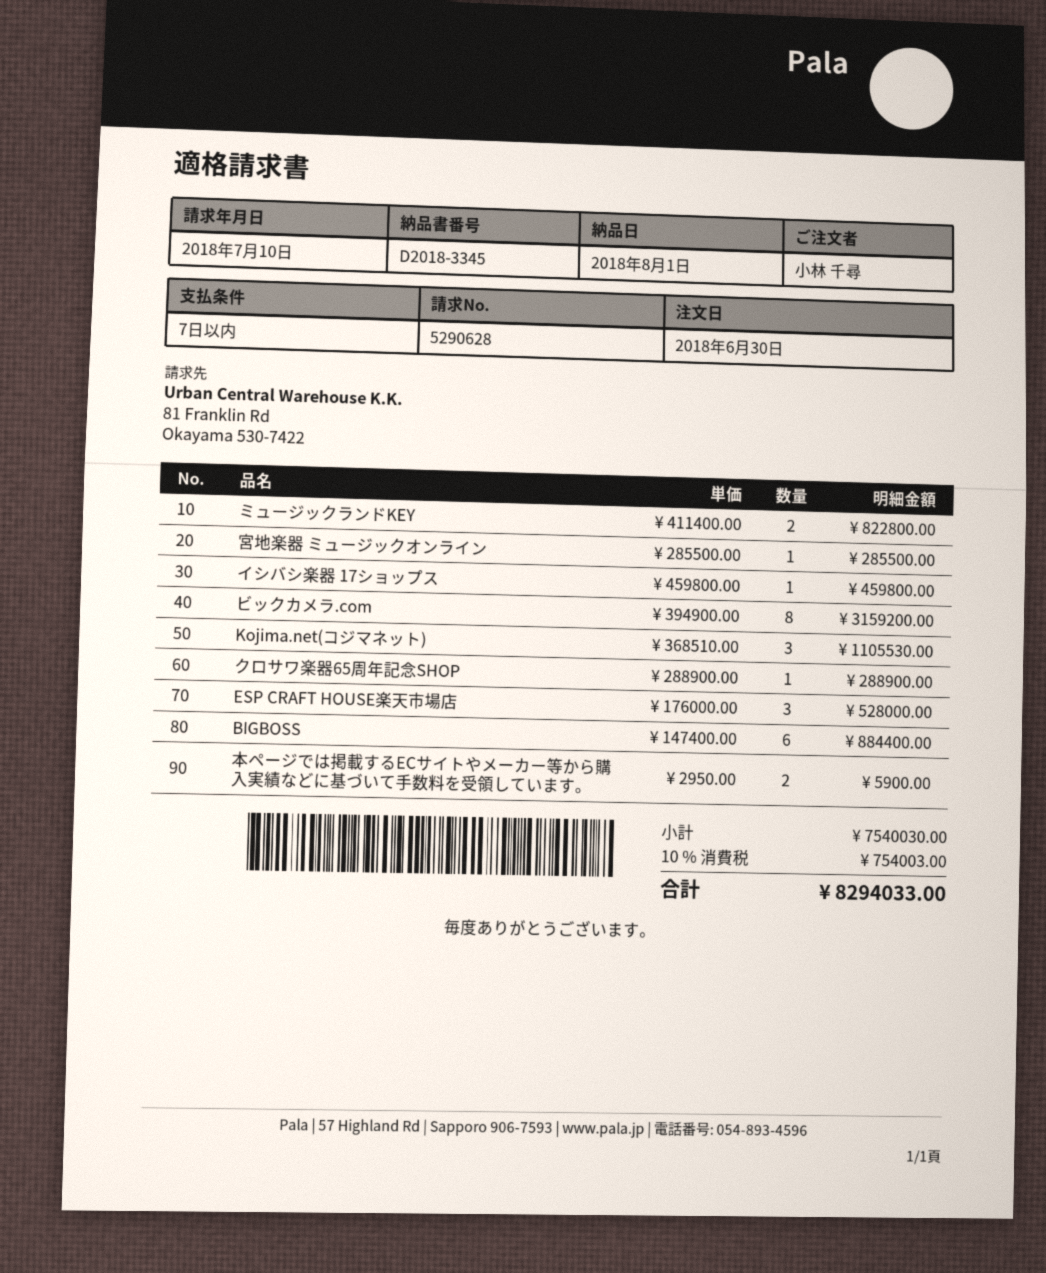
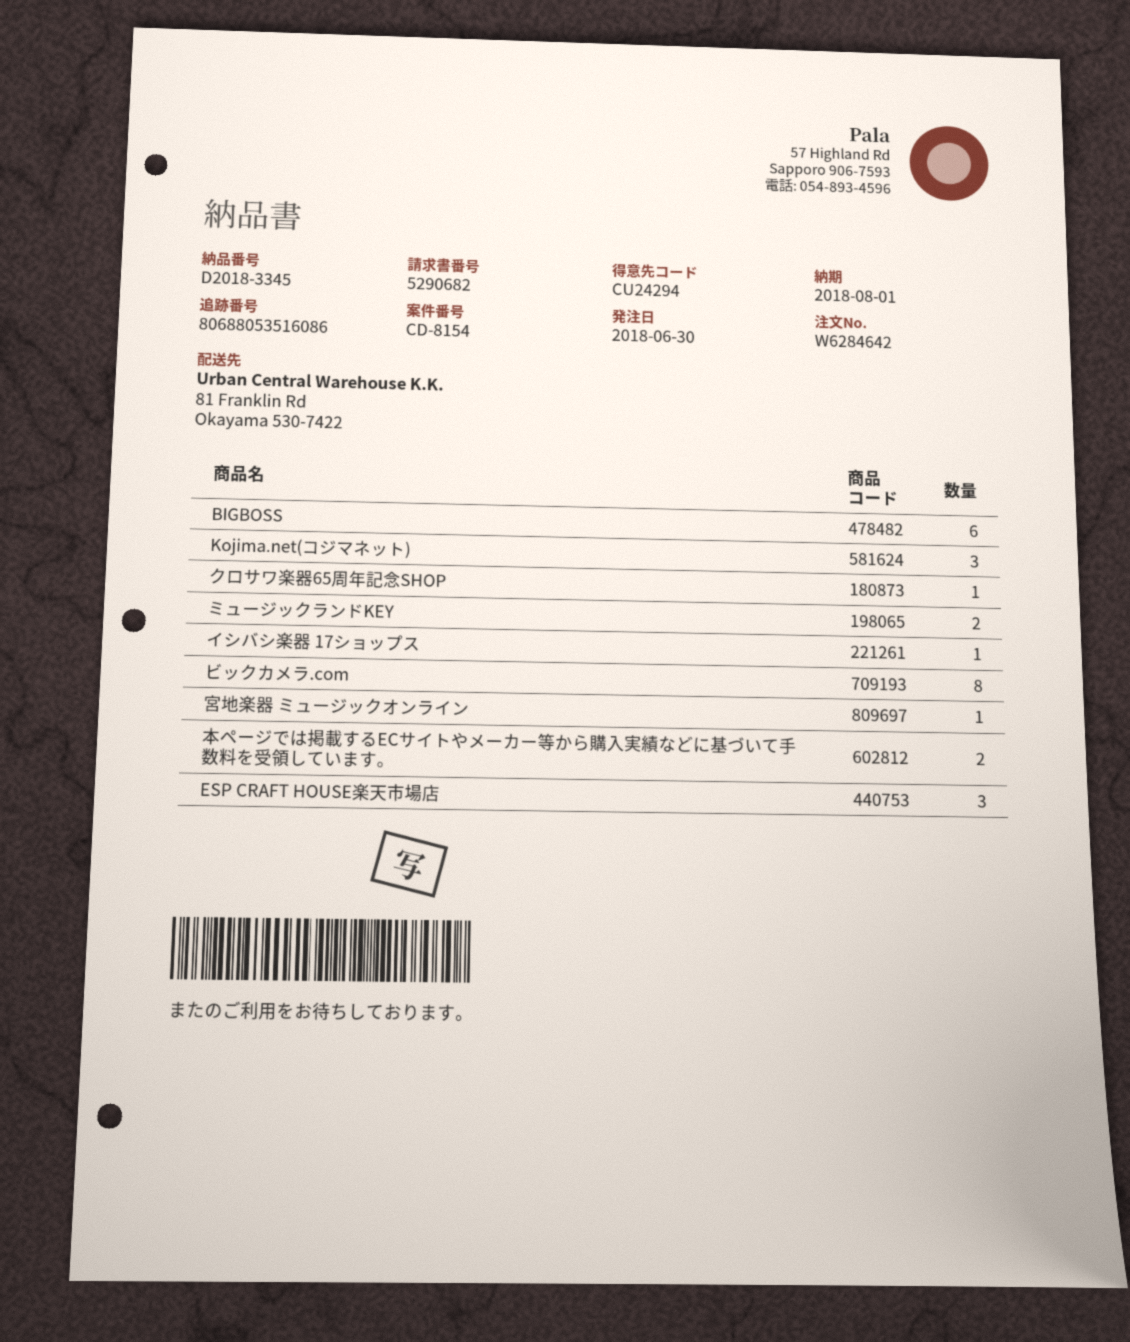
invoice number: 5290628 -> 5290682

